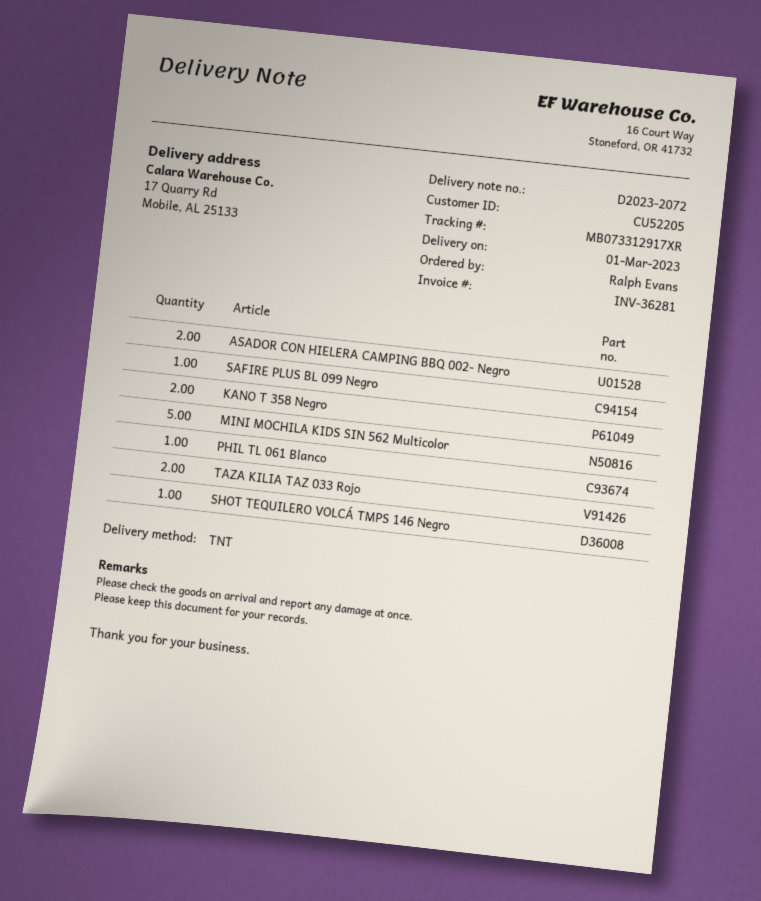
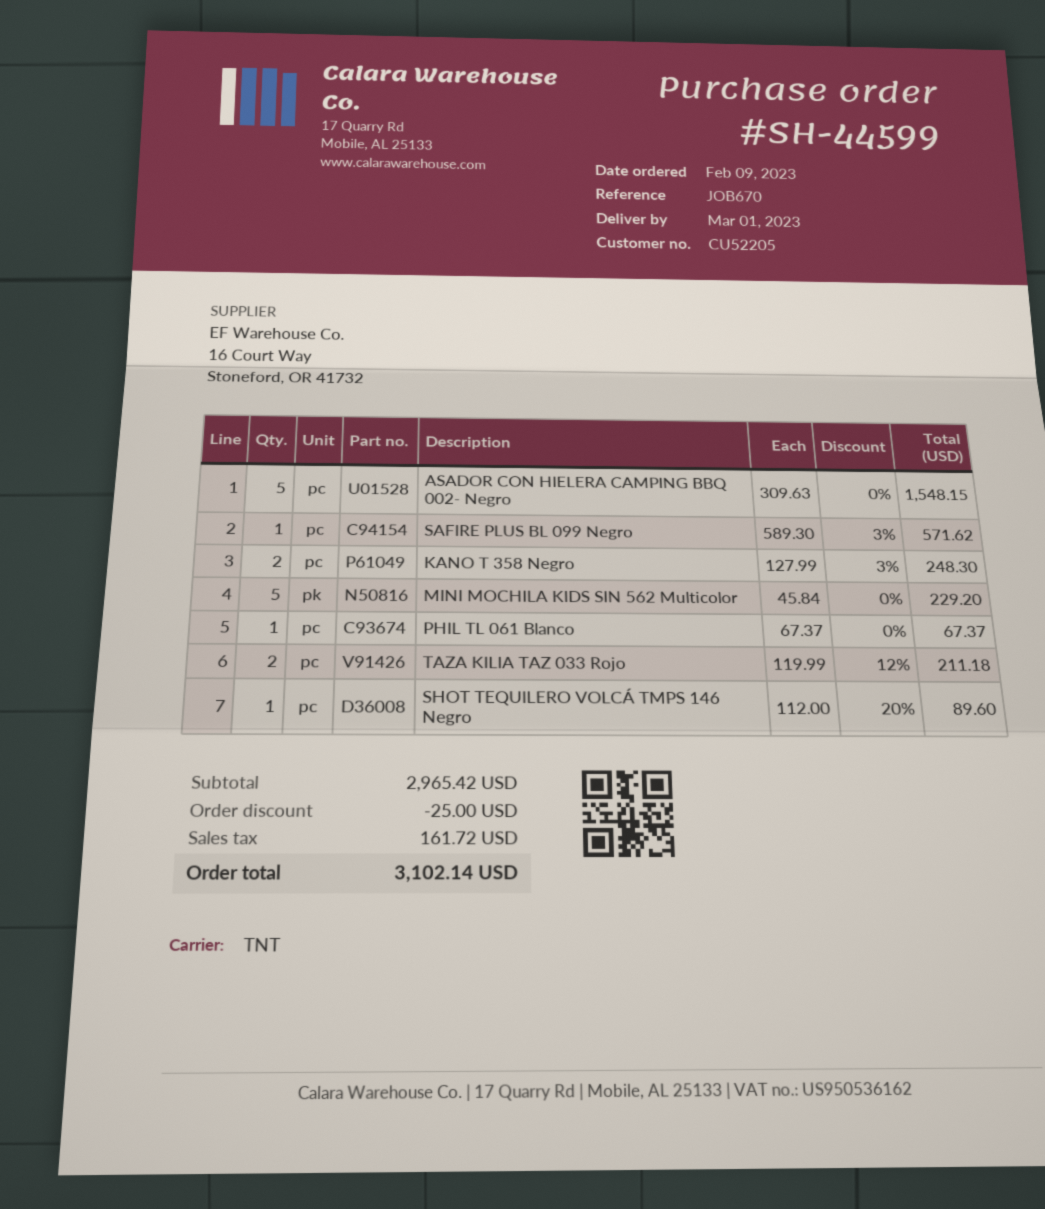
ASADOR CON HIELERA CAMPING BBQ 002- Negro: 2 -> 5

